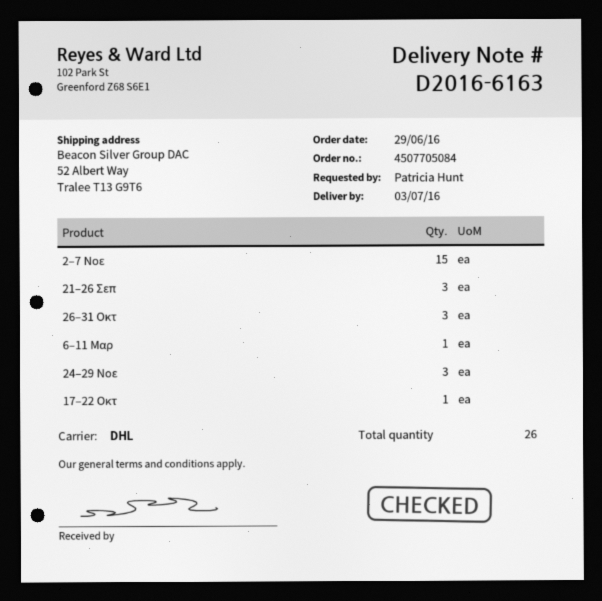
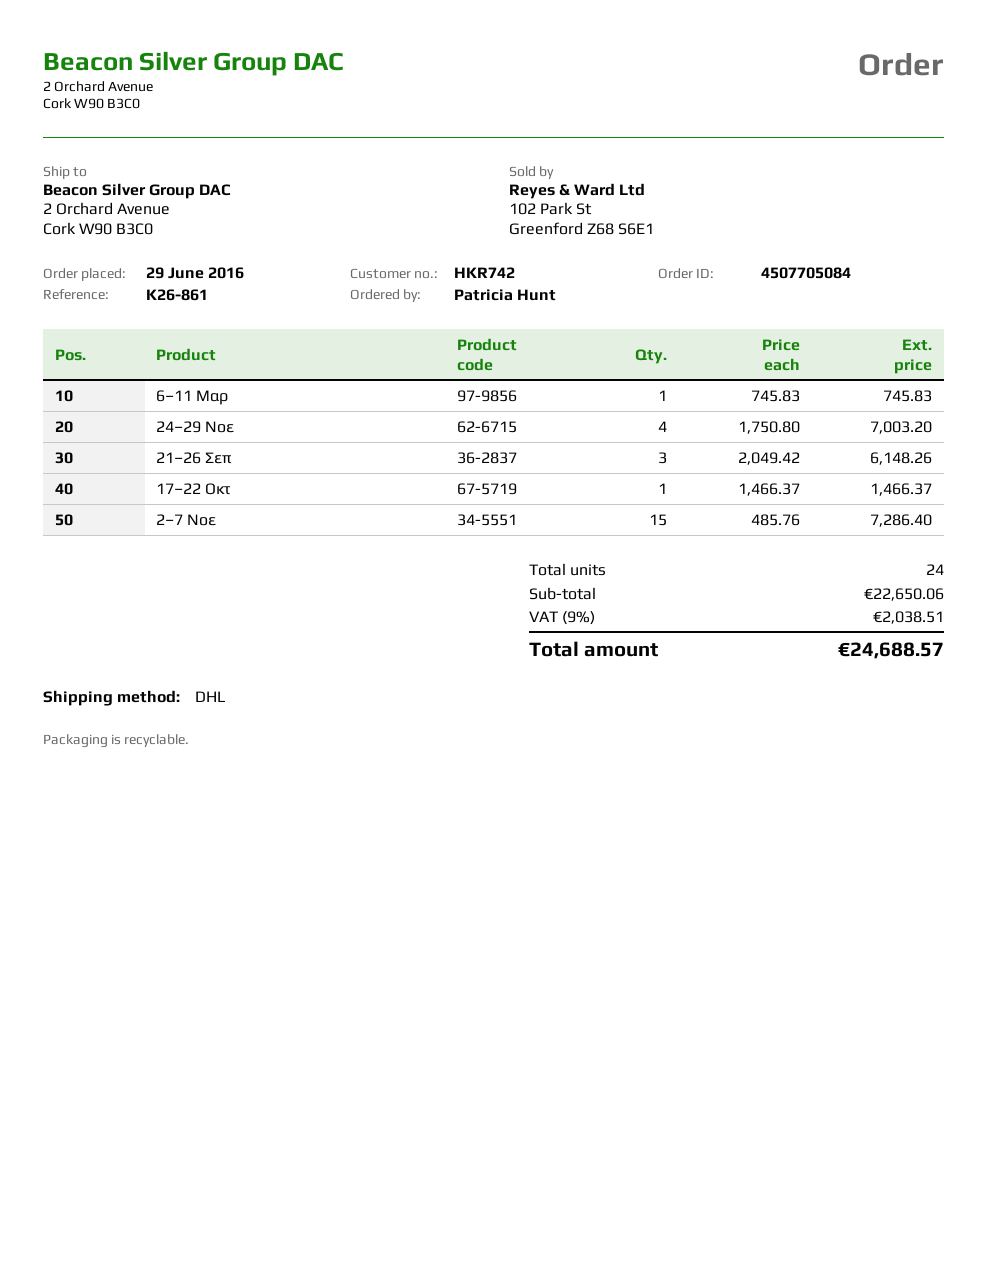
ship to: 52 Albert Way, Tralee T13 G9T6 -> 2 Orchard Avenue, Cork W90 B3C0
26–31 Οκτ: 3 -> none
24–29 Νοε: 3 -> 4
total quantity: 26 -> 24

